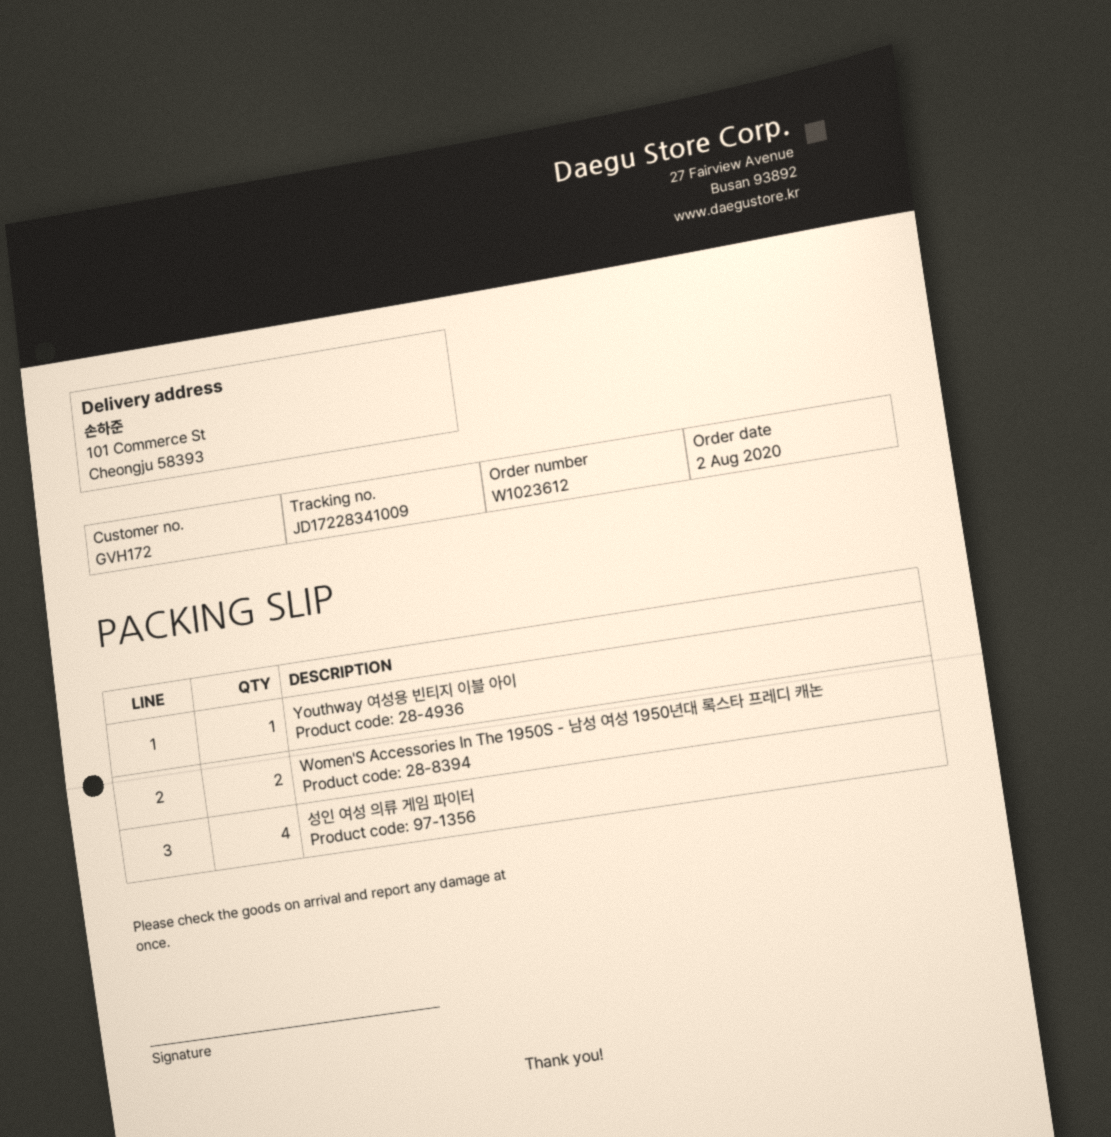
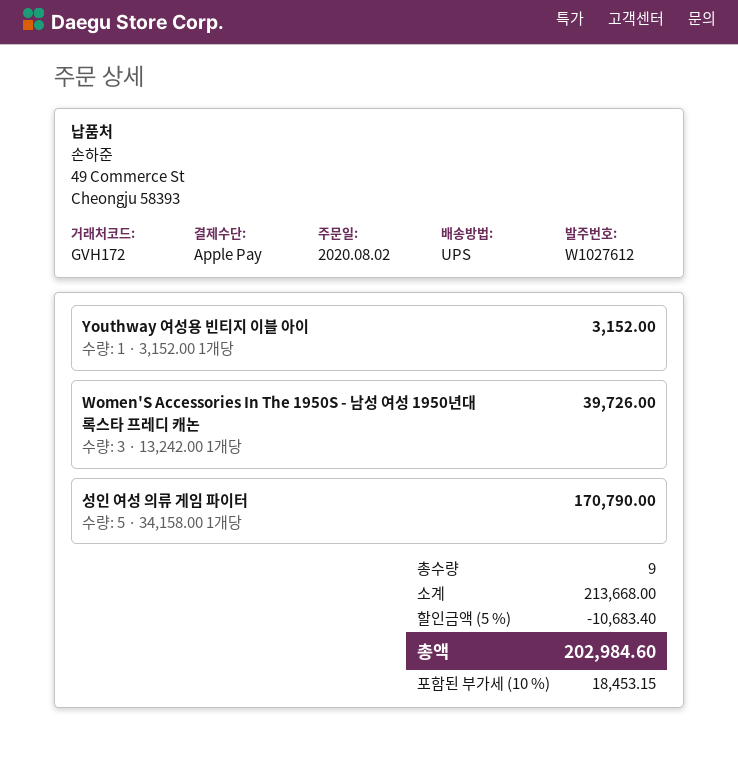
order number: W1023612 -> W1027612
ship to: 101 Commerce St, Cheongju 58393 -> 49 Commerce St, Cheongju 58393
Women'S Accessories In The 1950S - 남성 여성 1950년대 록스타 프레디 캐논: 2 -> 3
성인 여성 의류 게임 파이터: 4 -> 5

